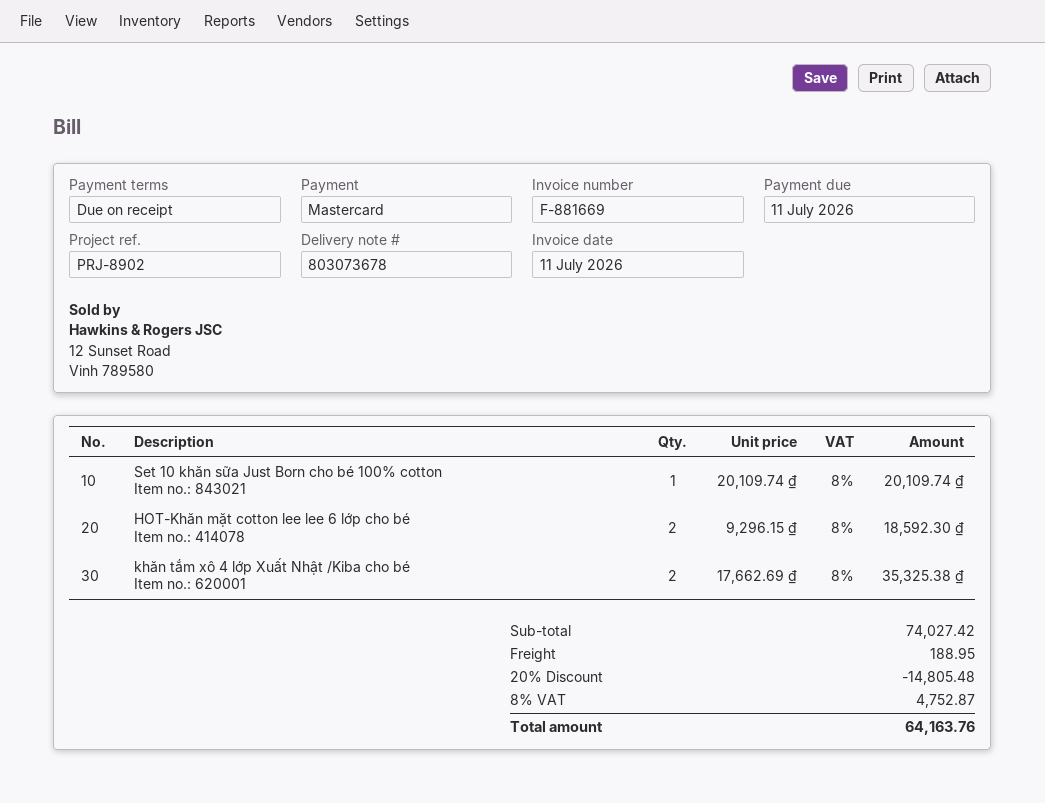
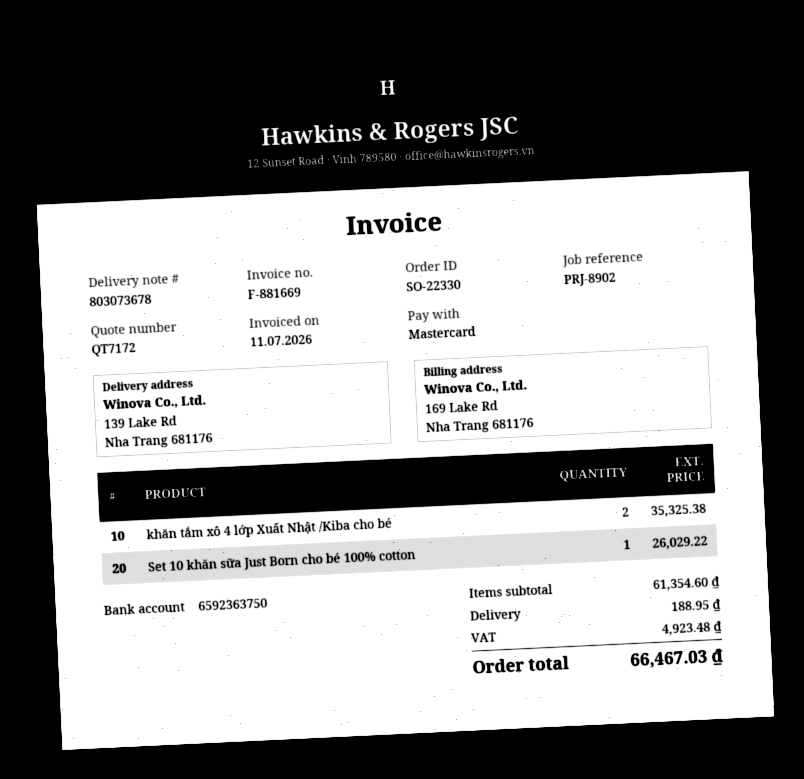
Set 10 khăn sữa Just Born cho bé 100% cotton: 1 for 20109.74 -> 1 for 26029.22
HOT-Khăn mặt cotton lee lee 6 lớp cho bé: 2 for 18592.30 -> none
subtotal: 74027.42 -> 61354.60
discount: 20% = 14805.48 -> none
tax: 4752.87 -> 4923.48
total: 64163.76 -> 66467.03

